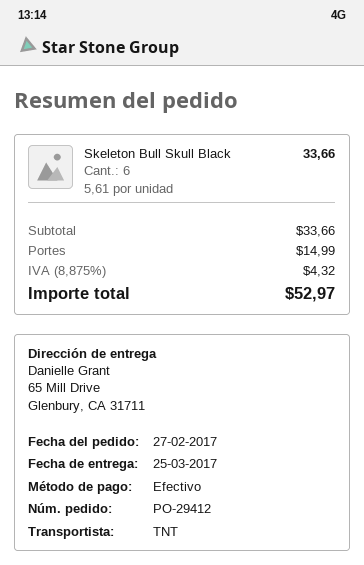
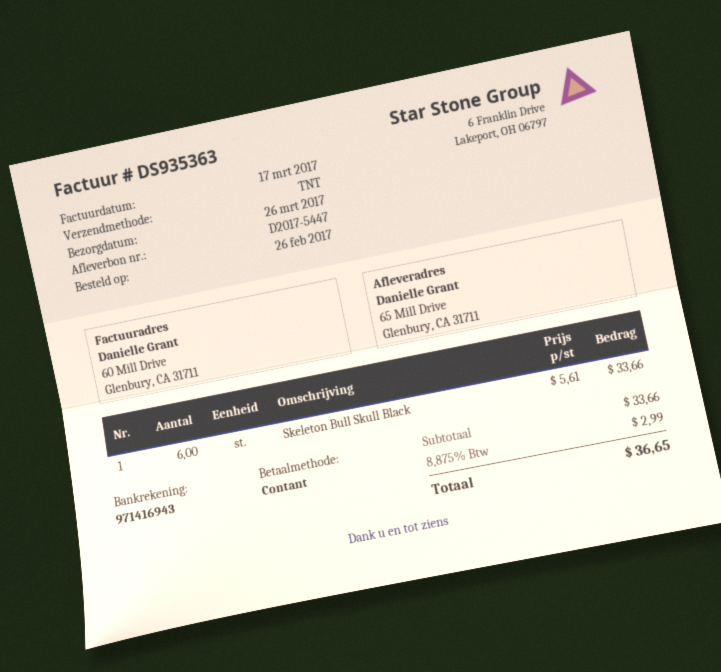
order date: 2017-02-27 -> 2017-02-26
delivery date: 2017-03-25 -> 2017-03-26
shipping: 14.99 -> none
tax: 8.875% = 4.32 -> 8.875% = 2.99
total: 52.97 -> 36.65

